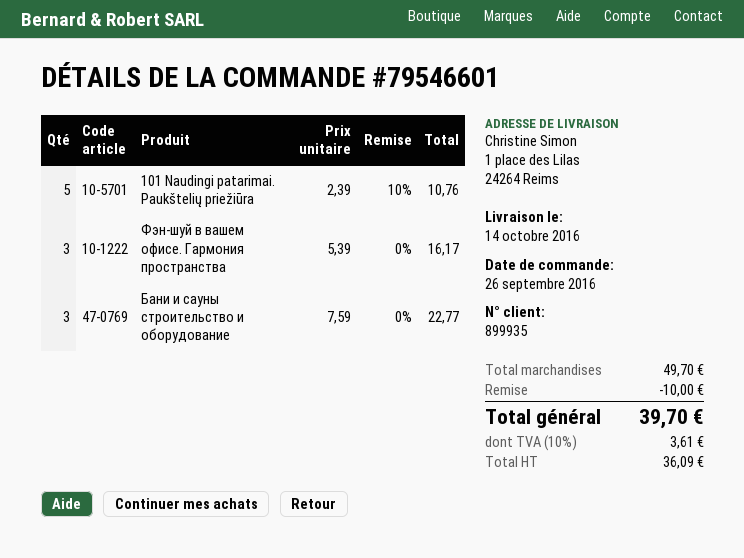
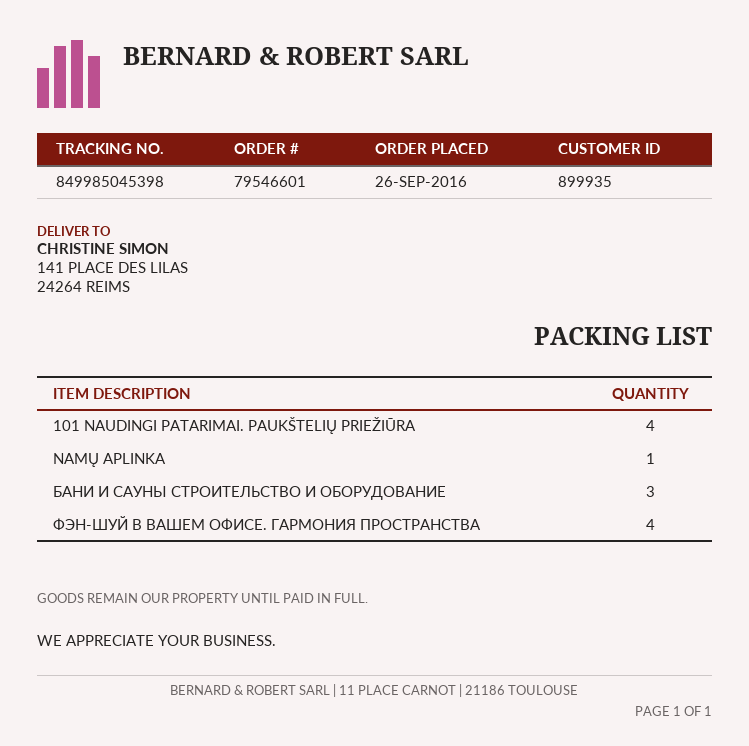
ship to: 1 place des Lilas, 24264 Reims -> 141 PLACE DES LILAS, 24264 REIMS
101 Naudingi patarimai. Paukštelių priežiūra: 5 -> 4
Фэн-шуй в вашем офисе. Гармония пространства: 3 -> 4
NAMŲ APLINKA: none -> 1

